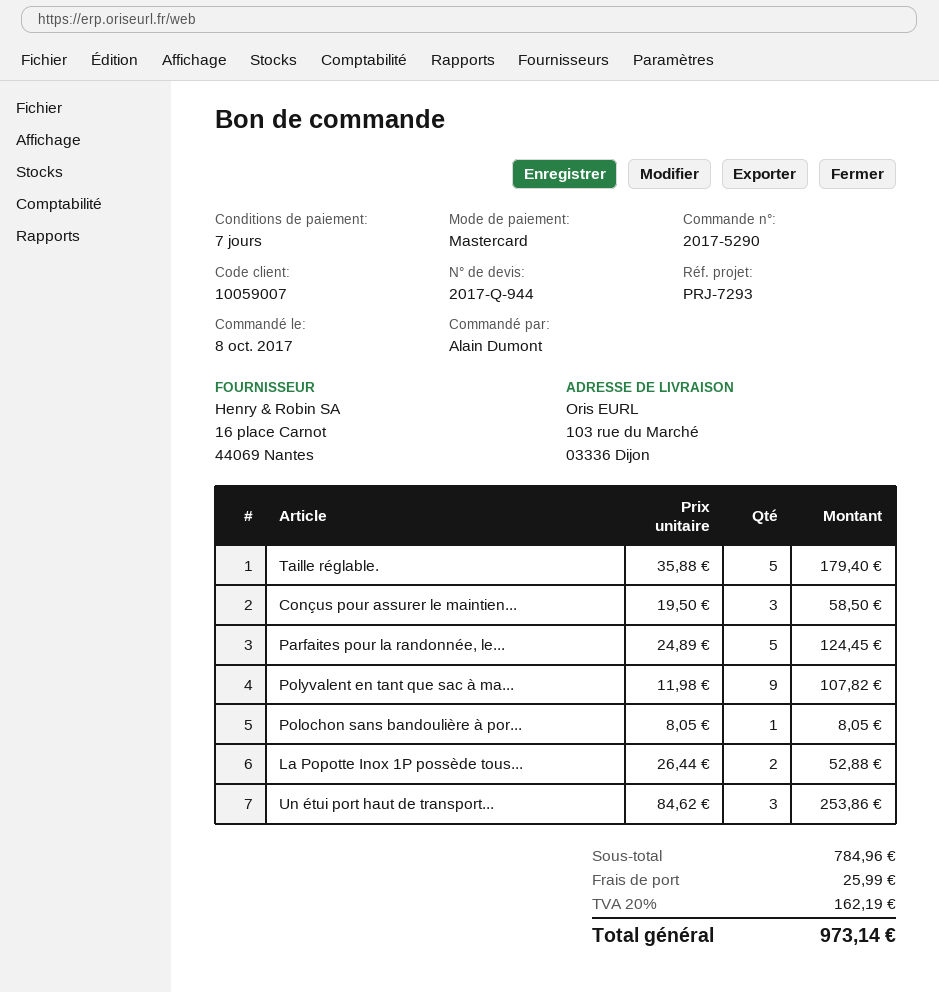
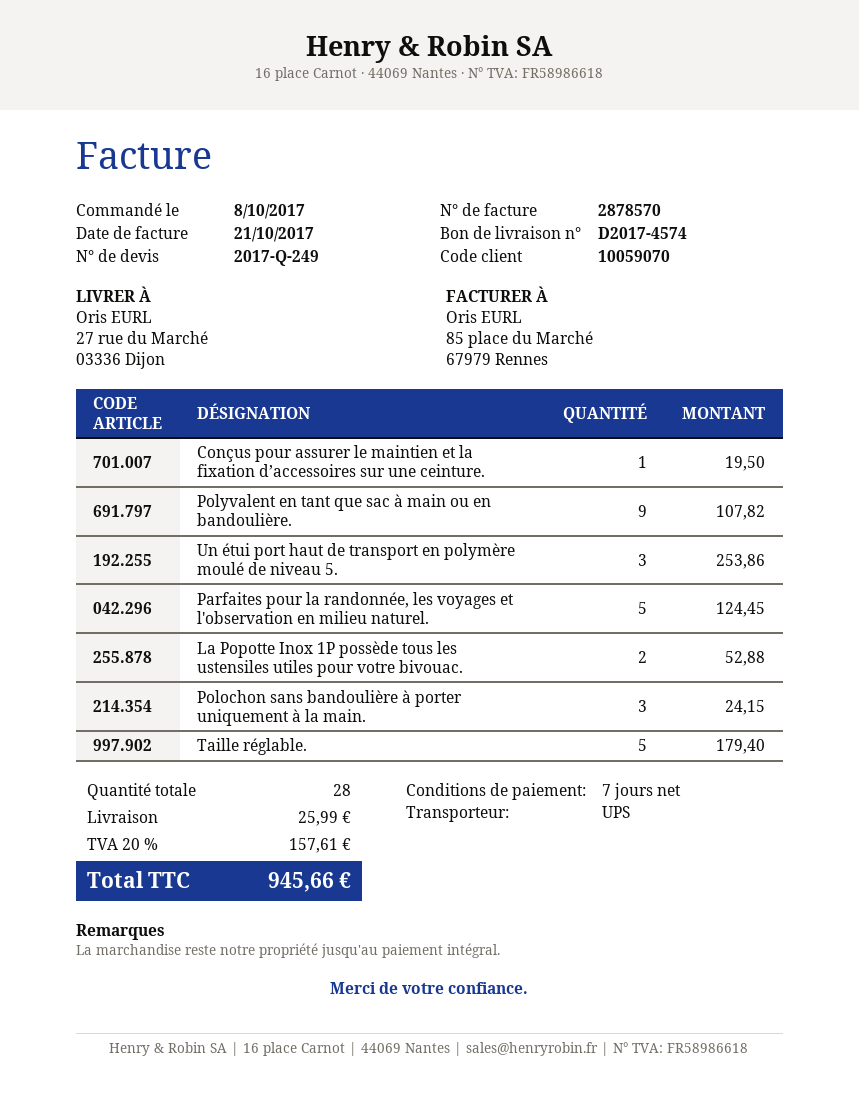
quote number: 2017-Q-944 -> 2017-Q-249
customer number: 10059007 -> 10059070
ship to: 103 rue du Marché, 03336 Dijon -> 27 rue du Marché, 03336 Dijon
Conçus pour assurer le maintien...: 3 for 58.50 -> 1 for 19.50
Polochon sans bandoulière à por...: 1 for 8.05 -> 3 for 24.15
tax: 20% = 162.19 -> 20% = 157.61
total: 973.14 -> 945.66

